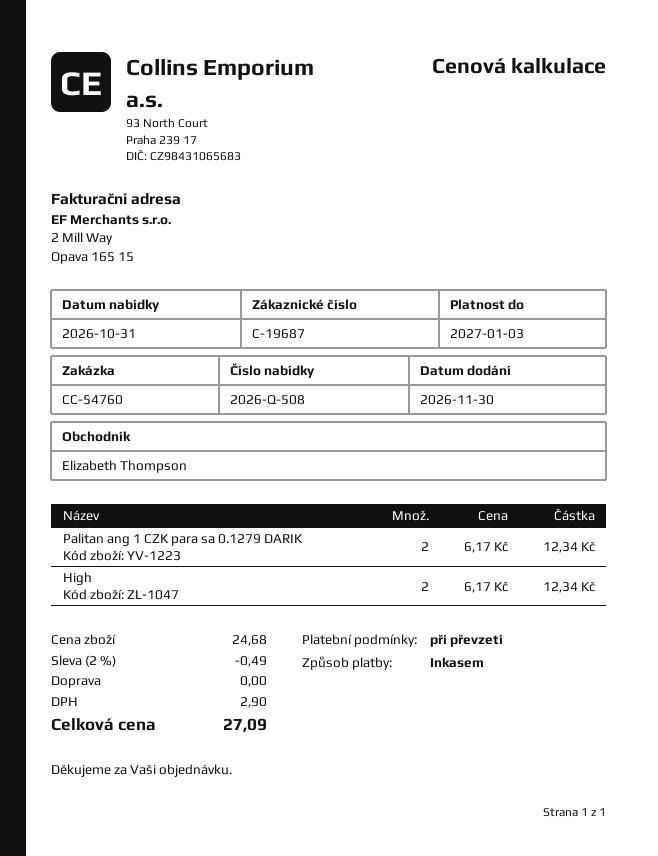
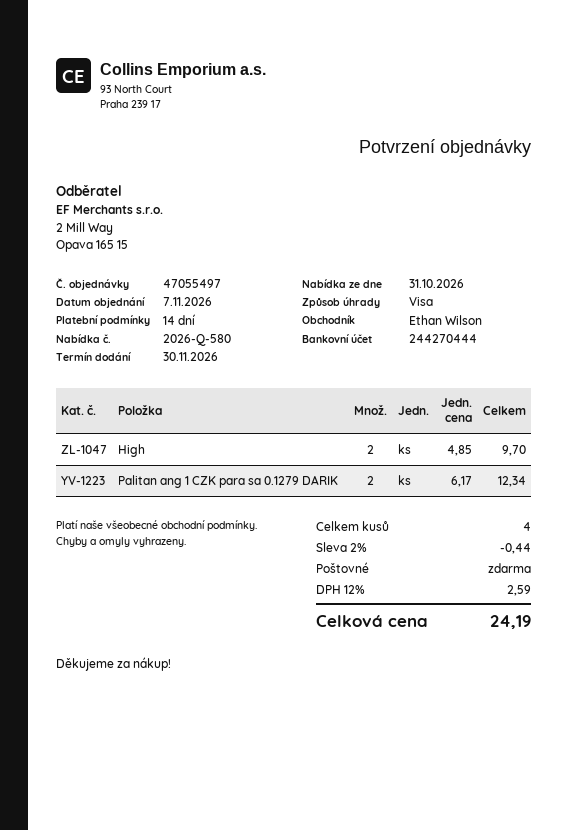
quote number: 2026-Q-508 -> 2026-Q-580
payment terms: on receipt -> 14 days
sales rep: Elizabeth Thompson -> Ethan Wilson
payment method: direct debit -> Visa
High: 2 x 6.17 = 12.34 -> 2 x 4.85 = 9.70
discount: 2% = 0.49 -> 2% = 0.44
tax: 2.90 -> 2.59
total: 27.09 -> 24.19

